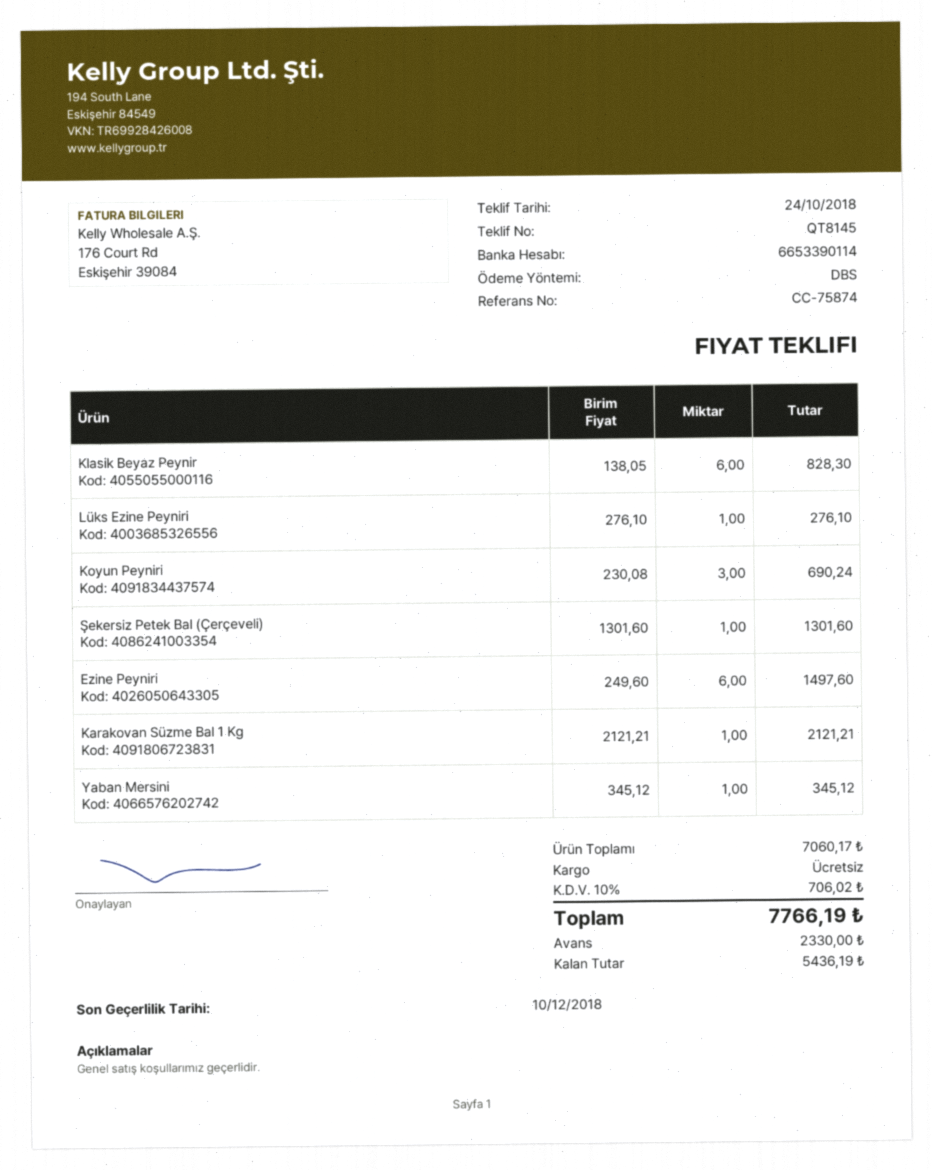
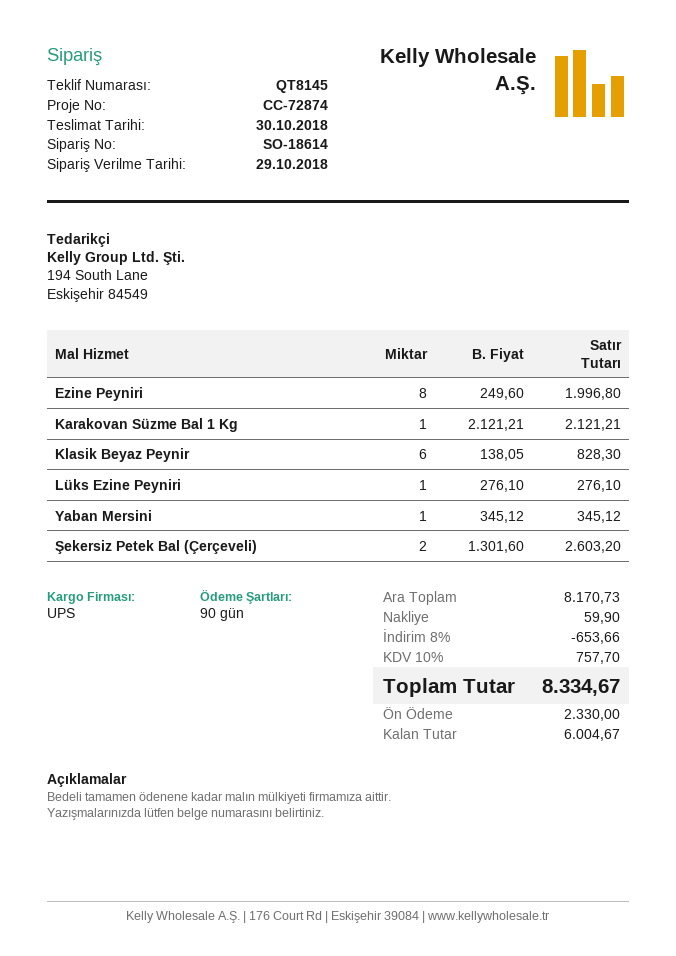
reference: CC-75874 -> CC-72874
Koyun Peyniri: 3 x 230.08 = 690.24 -> none
Şekersiz Petek Bal (Çerçeveli): 1 x 1301.60 = 1301.60 -> 2 x 1301.60 = 2603.20
Ezine Peyniri: 6 x 249.60 = 1497.60 -> 8 x 249.60 = 1996.80
subtotal: 7060.17 -> 8170.73
discount: none -> 8% = 653.66
shipping: 0.00 -> 59.90
tax: 10% = 706.02 -> 10% = 757.70
total: 7766.19 -> 8334.67
balance: 5436.19 -> 6004.67

